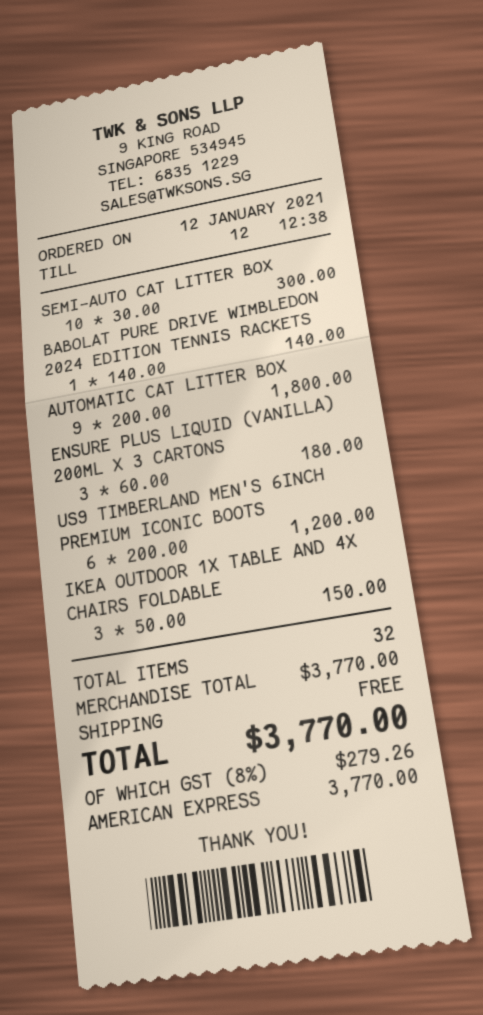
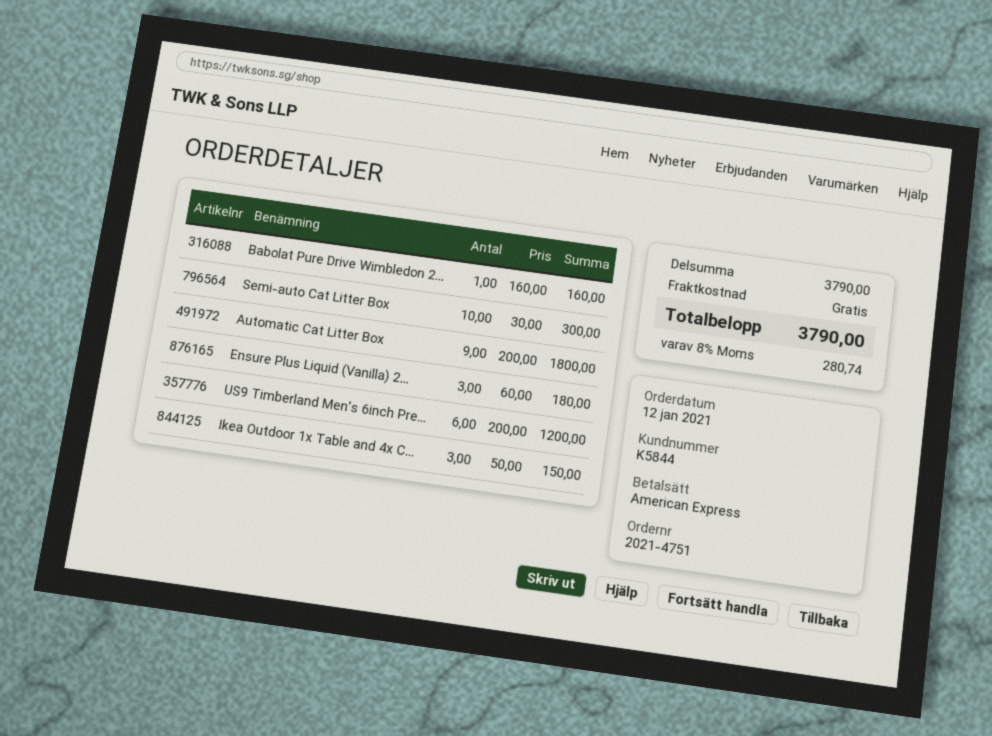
BABOLAT PURE DRIVE WIMBLEDON 2024 EDITION TENNIS RACKETS: 1 x 140.00 = 140.00 -> 1 x 160.00 = 160.00
subtotal: 3770.00 -> 3790.00
tax: 8% = 279.26 -> 8% = 280.74
total: 3770.00 -> 3790.00

